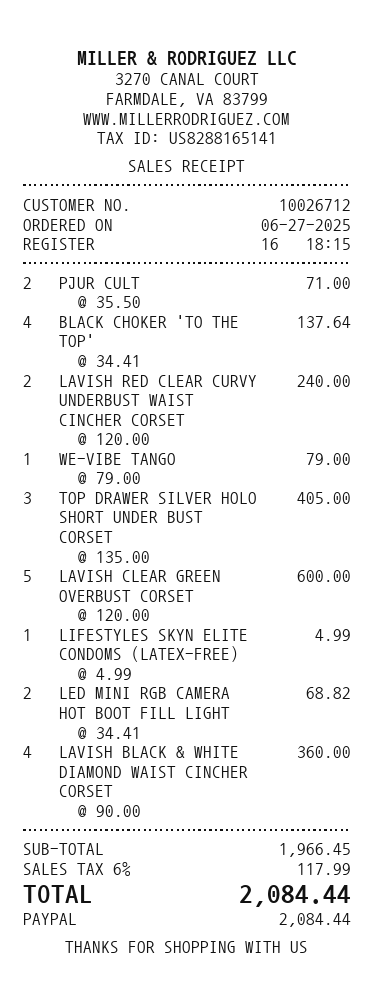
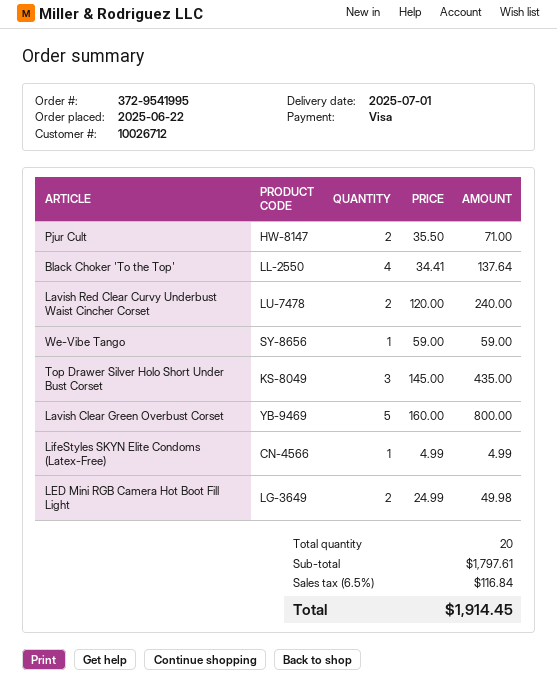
order date: 2025-06-27 -> 2025-06-22
payment method: PayPal -> Visa
WE-VIBE TANGO: 1 x 79.00 = 79.00 -> 1 x 59.00 = 59.00
TOP DRAWER SILVER HOLO SHORT UNDER BUST CORSET: 3 x 135.00 = 405.00 -> 3 x 145.00 = 435.00
LAVISH CLEAR GREEN OVERBUST CORSET: 5 x 120.00 = 600.00 -> 5 x 160.00 = 800.00
LED MINI RGB CAMERA HOT BOOT FILL LIGHT: 2 x 34.41 = 68.82 -> 2 x 24.99 = 49.98
LAVISH BLACK & WHITE DIAMOND WAIST CINCHER CORSET: 4 x 90.00 = 360.00 -> none
subtotal: 1966.45 -> 1797.61
tax: 6% = 117.99 -> 6.5% = 116.84
total: 2084.44 -> 1914.45

